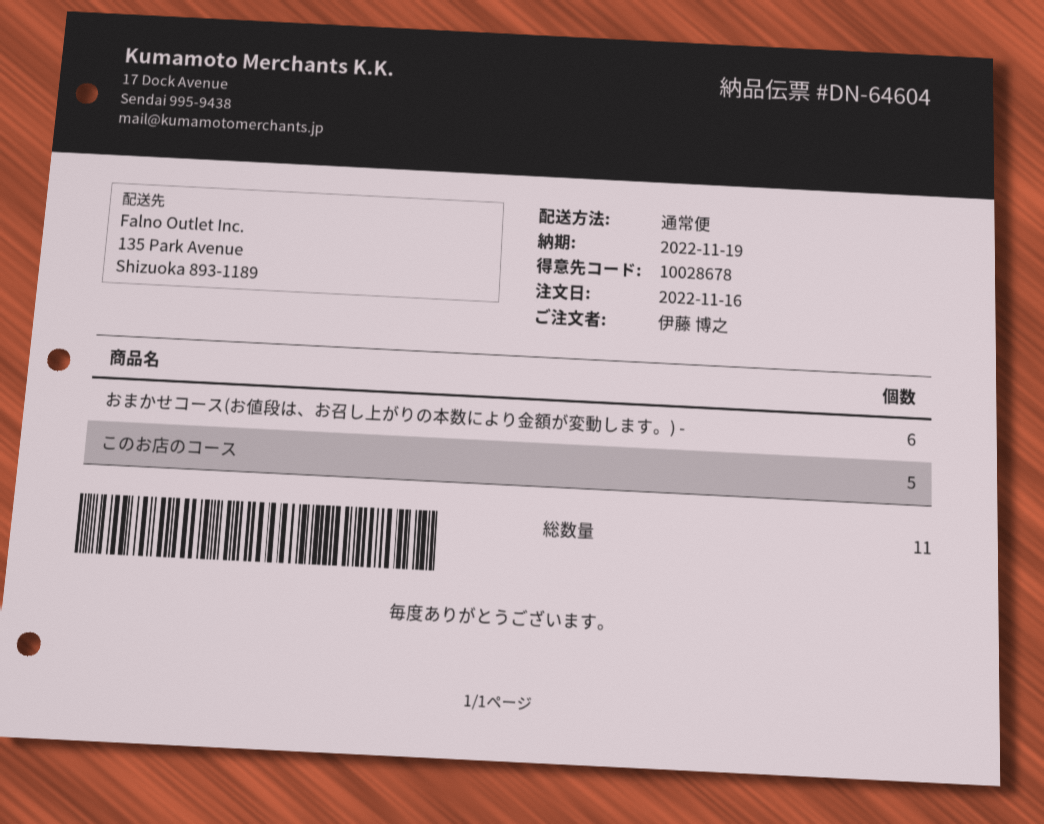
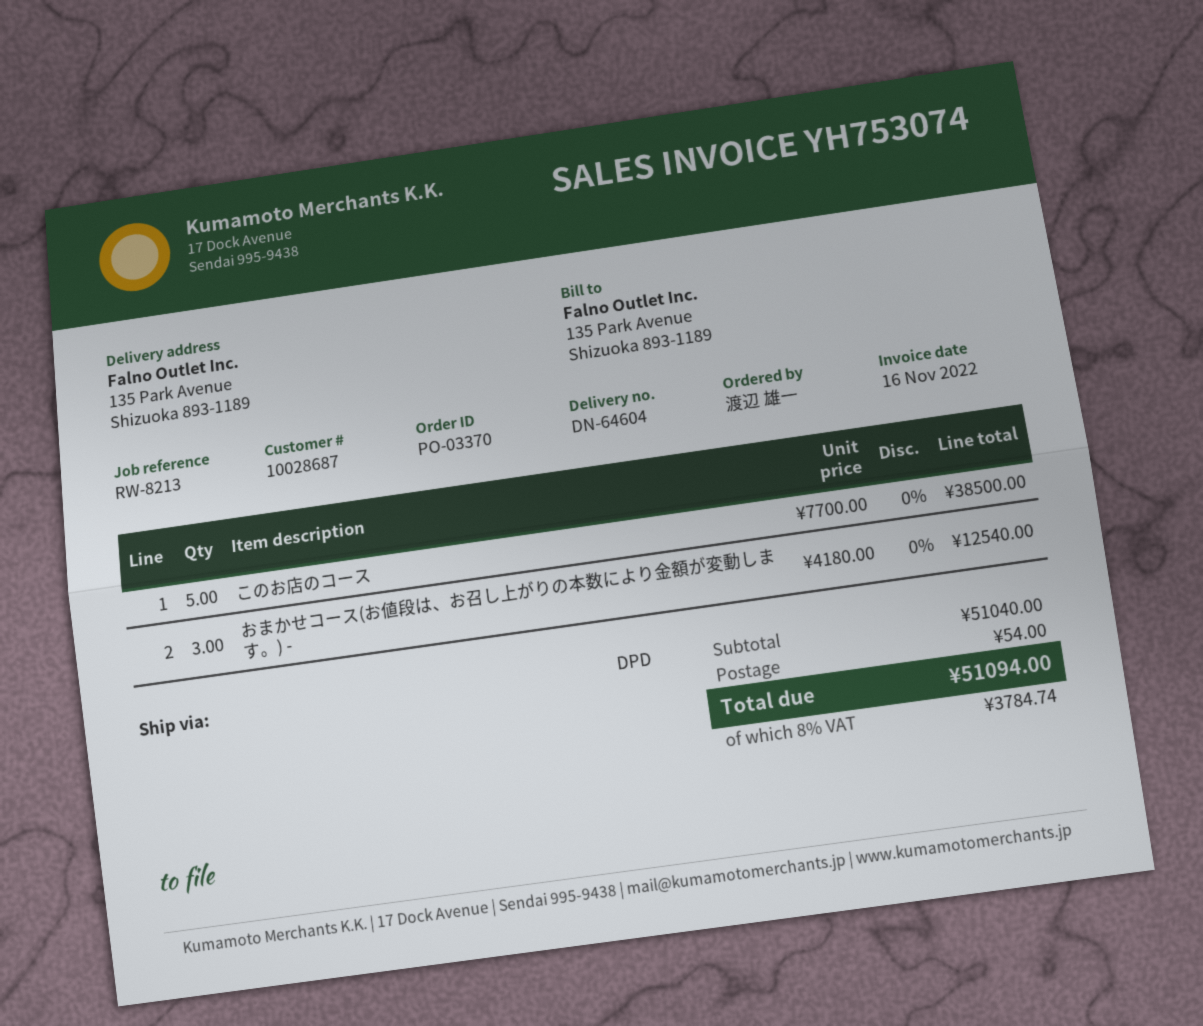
customer number: 10028678 -> 10028687
ordered by: 伊藤 博之 -> 渡辺 雄一
shipping method: standard -> DPD
おまかせコース(お値段は、お召し上がりの本数により金額が変動します。) -: 6 -> 3

